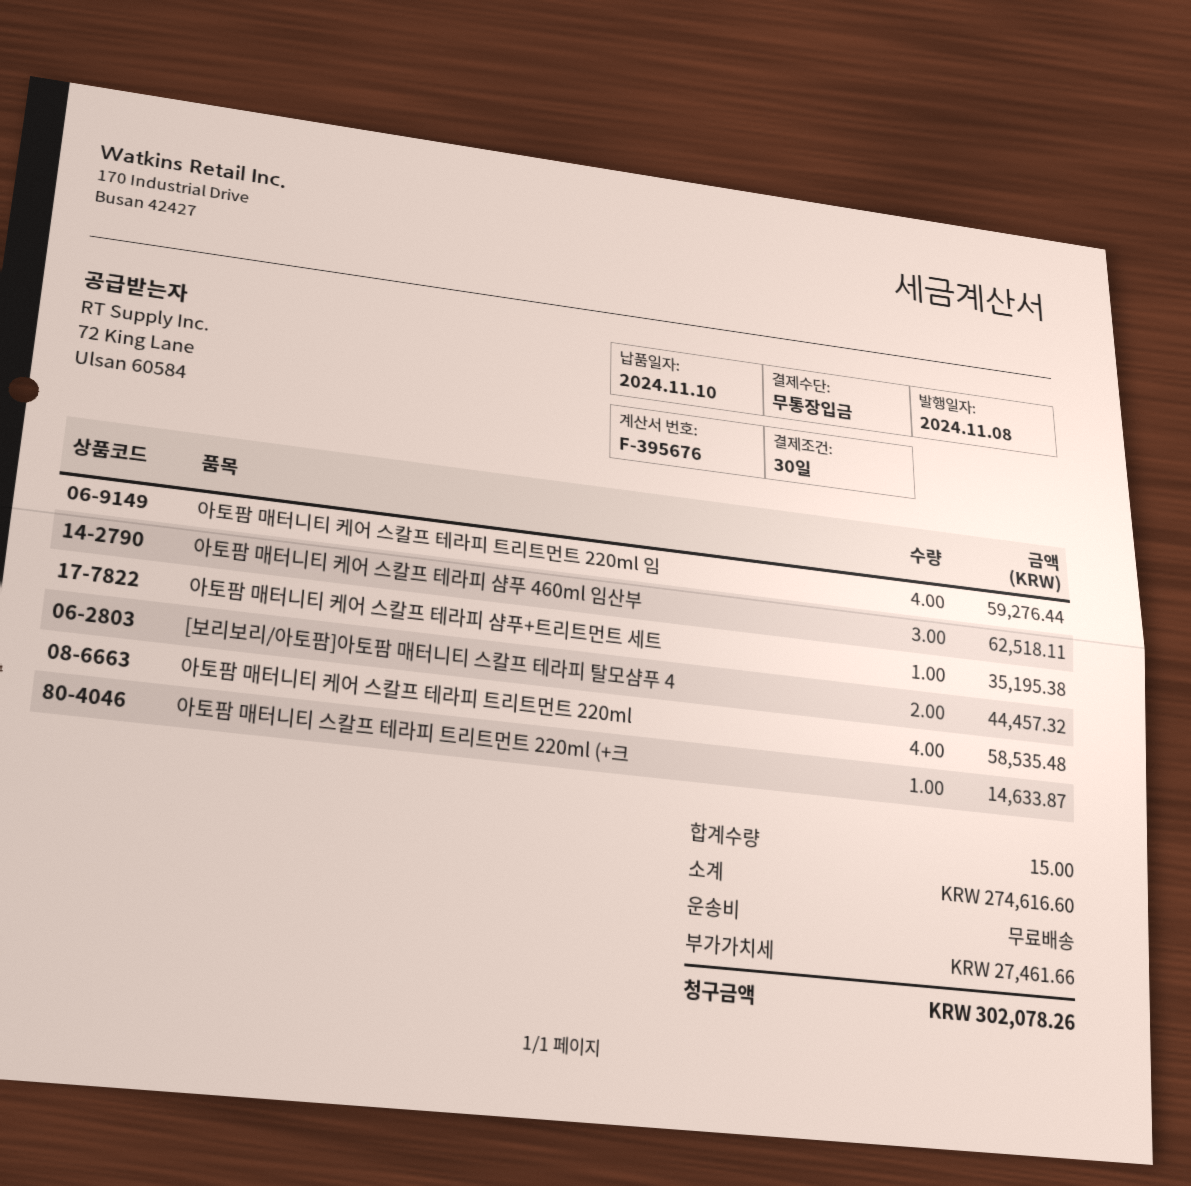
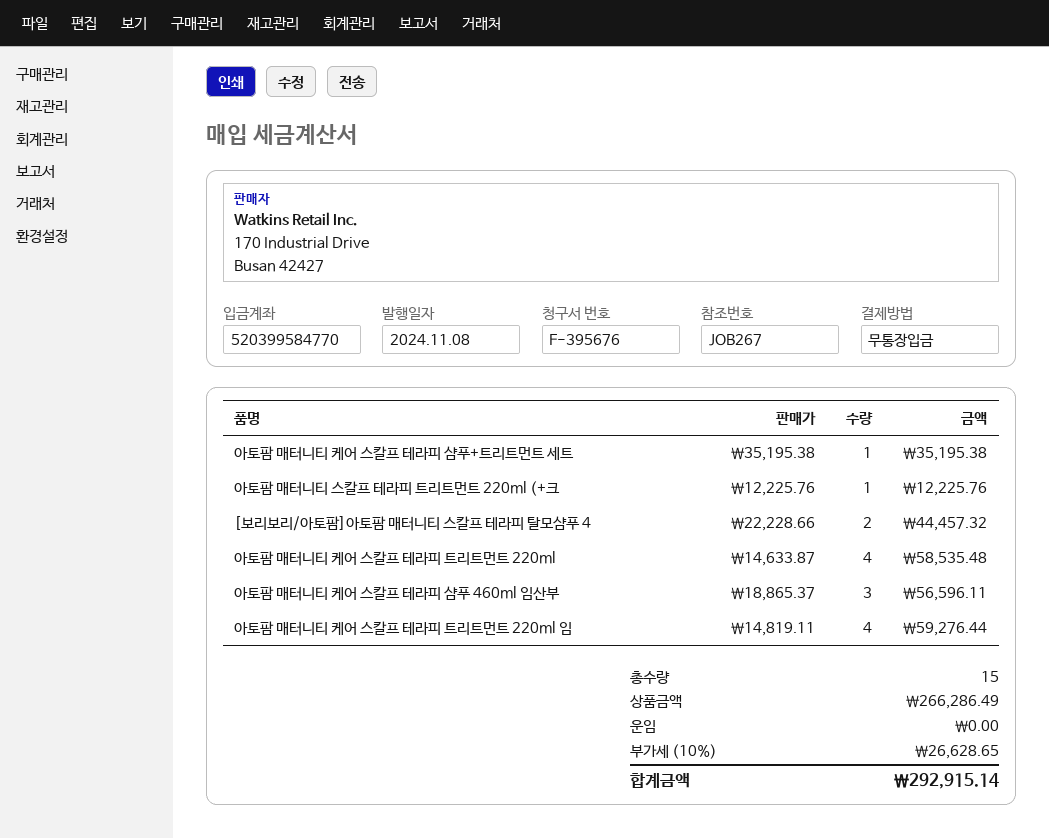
아토팜 매터니티 케어 스칼프 테라피 샴푸 460ml 임산부: 3 for 62518.11 -> 3 for 56596.11
아토팜 매터니티 스칼프 테라피 트리트먼트 220ml (+크: 1 for 14633.87 -> 1 for 12225.76
subtotal: 274616.60 -> 266286.49
tax: 27461.66 -> 26628.65
total: 302078.26 -> 292915.14

